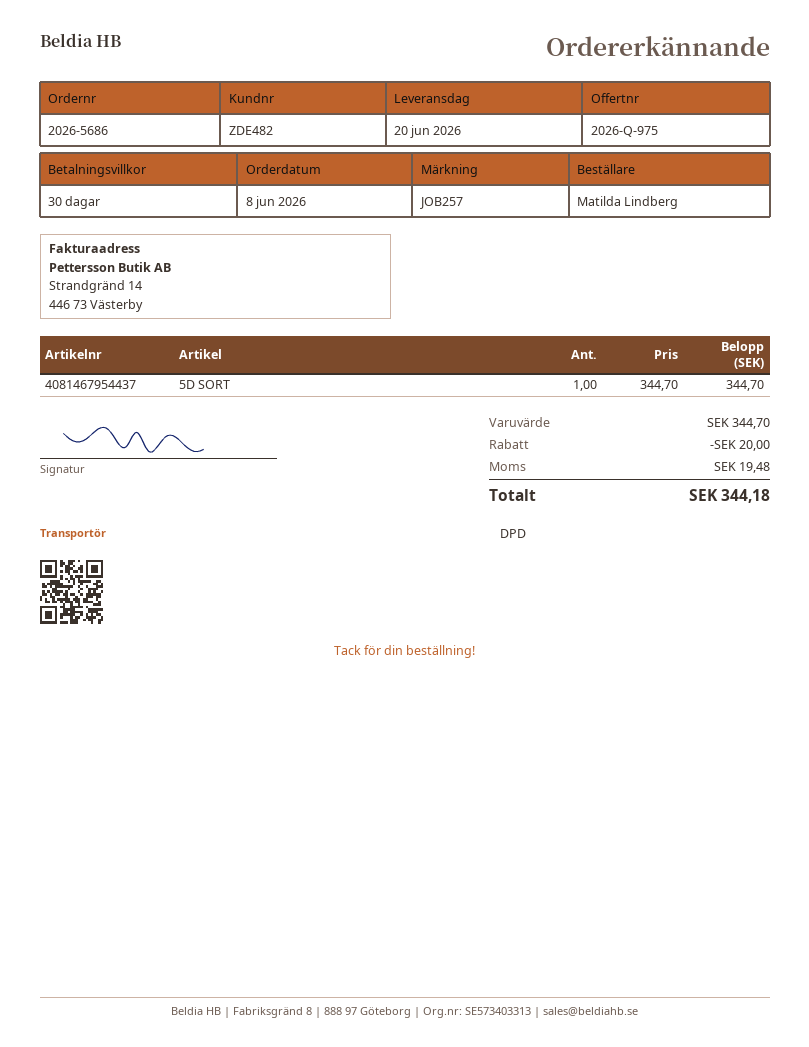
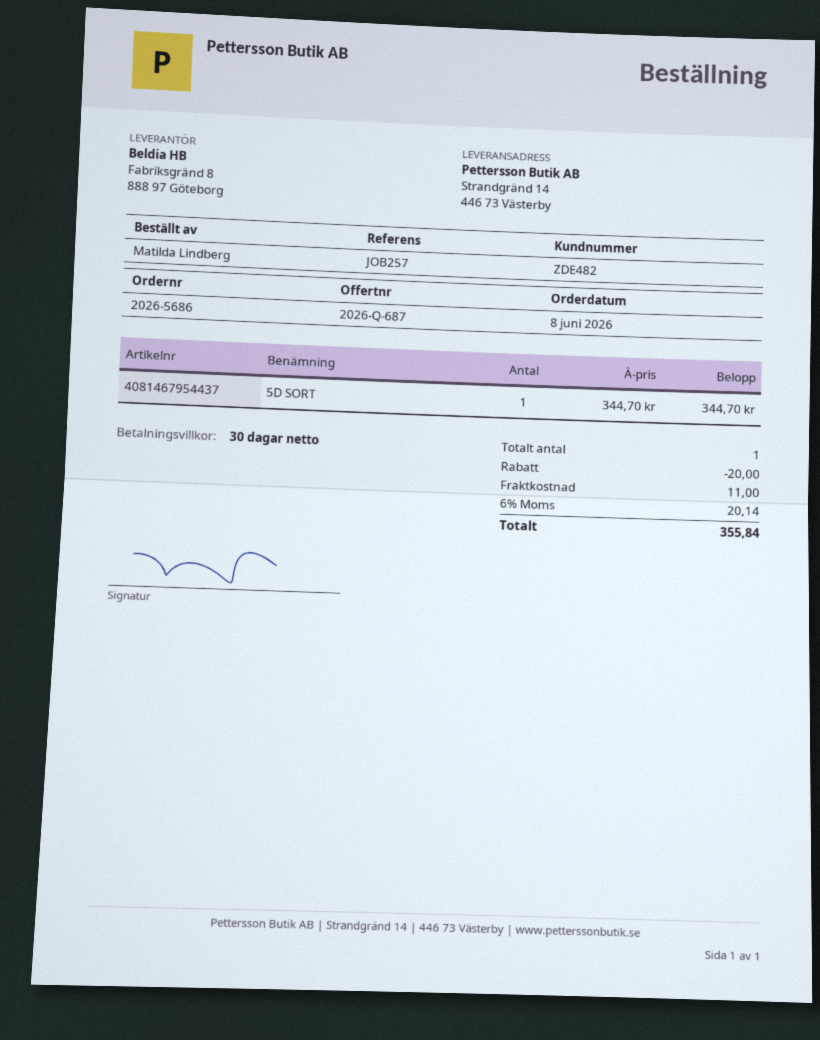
quote number: 2026-Q-975 -> 2026-Q-687
shipping: none -> 11.00
tax: 19.48 -> 20.14
total: 344.18 -> 355.84

